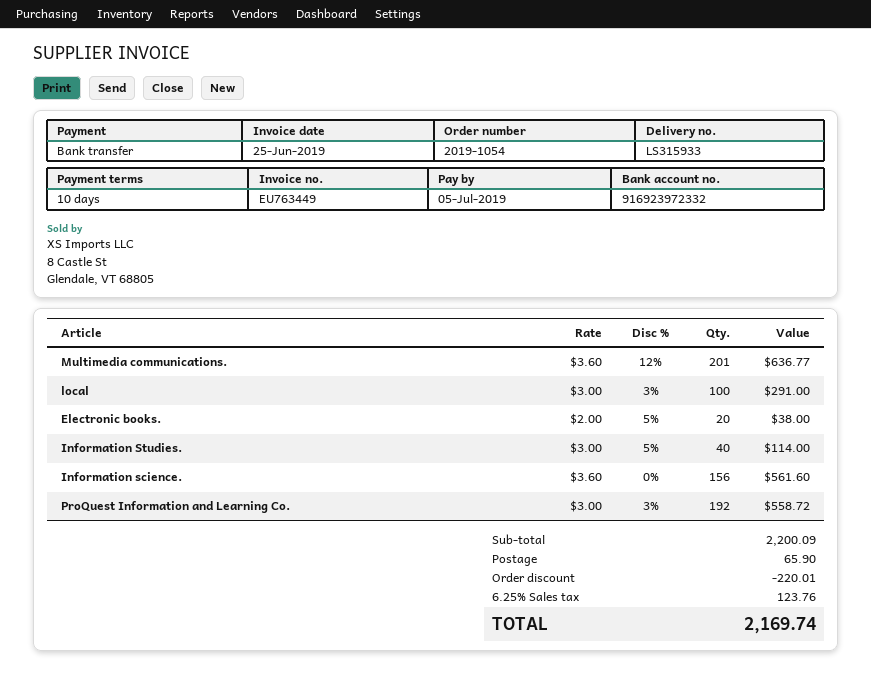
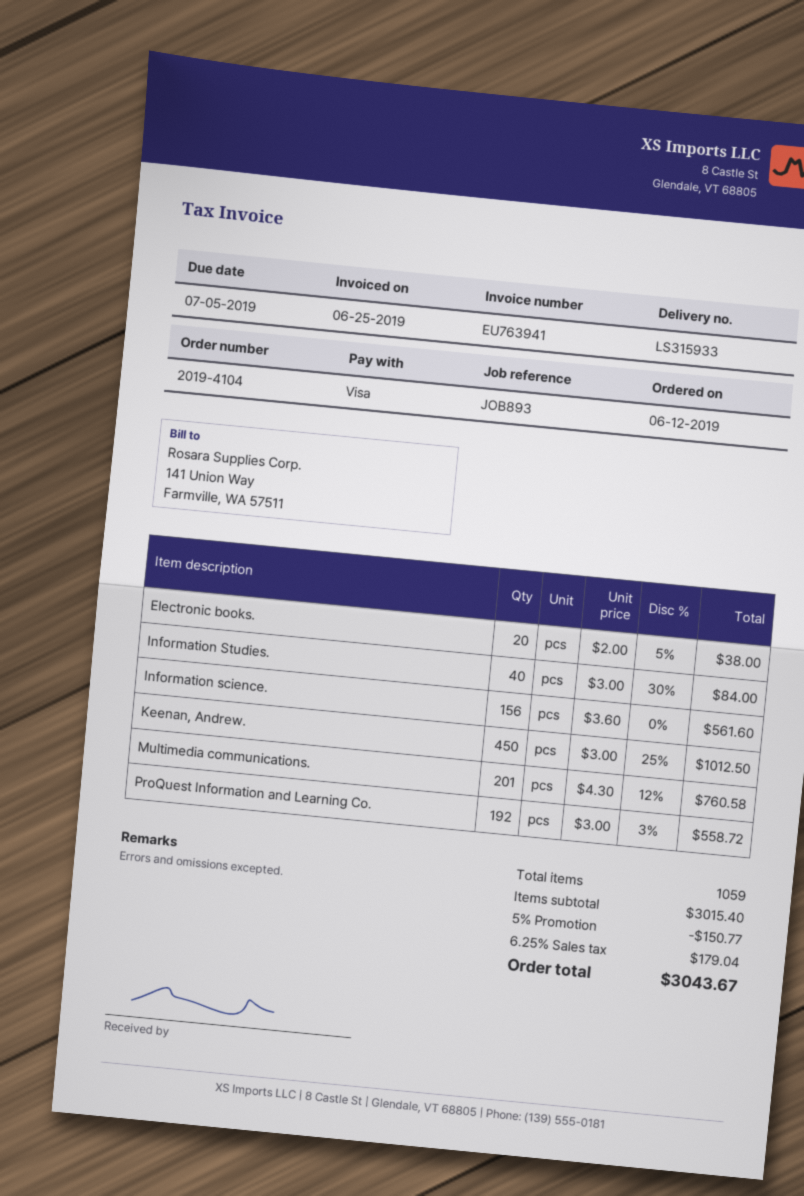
order number: 2019-1054 -> 2019-4104
invoice number: EU763449 -> EU763941
payment method: bank transfer -> Visa
Multimedia communications.: 201 x 3.60 - 12% = 636.77 -> 201 x 4.30 - 12% = 760.58
local: 100 x 3.00 - 3% = 291.00 -> none
Information Studies.: 40 x 3.00 - 5% = 114.00 -> 40 x 3.00 - 30% = 84.00
Keenan, Andrew.: none -> 450 x 3.00 - 25% = 1012.50
subtotal: 2200.09 -> 3015.40
discount: 220.01 -> 150.77
shipping: 65.90 -> none
tax: 6.25% = 123.76 -> 6.25% = 179.04
total: 2169.74 -> 3043.67

